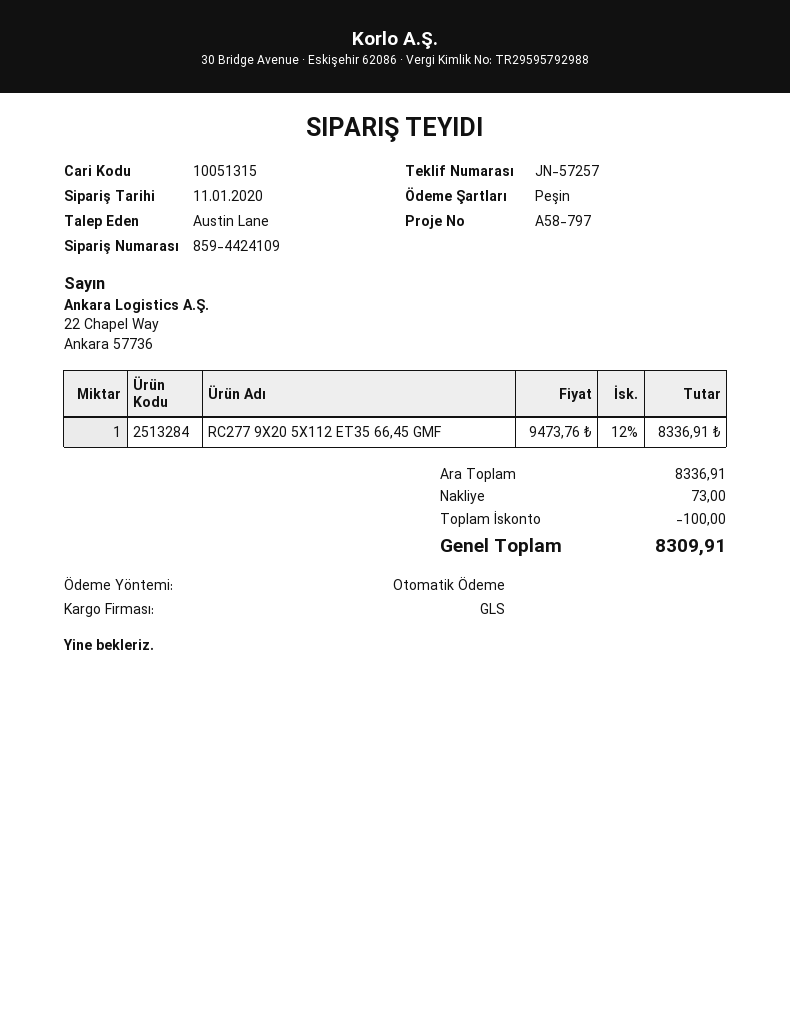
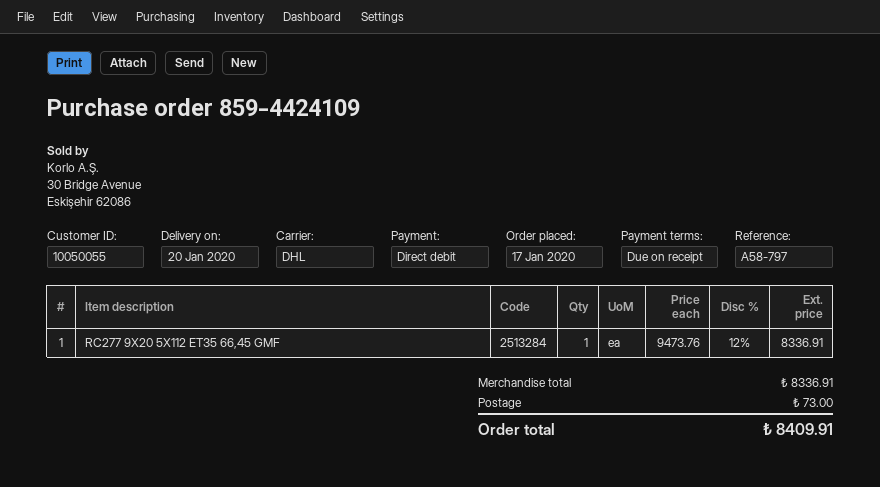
order date: 2020-01-11 -> 2020-01-17
customer number: 10051315 -> 10050055
shipping method: GLS -> DHL
discount: 100.00 -> none
total: 8309.91 -> 8409.91

